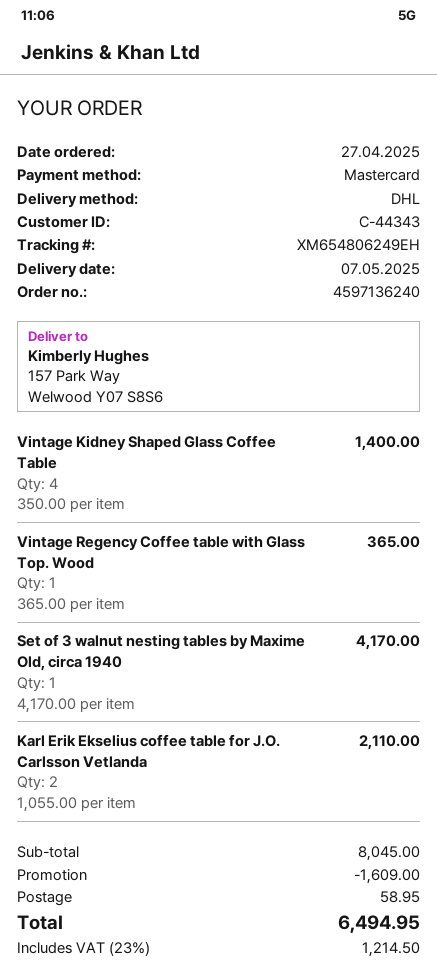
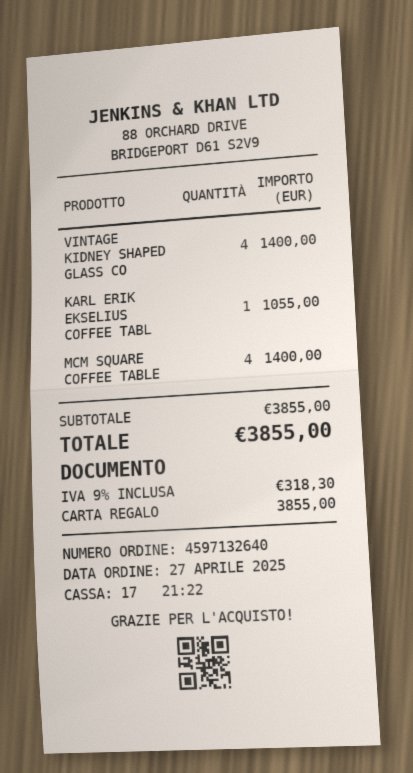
order number: 4597136240 -> 4597132640
payment method: Mastercard -> gift card
Vintage Regency Coffee table with Glass Top. Wood: 1 for 365.00 -> none
Set of 3 walnut nesting tables by Maxime Old, circa 1940: 1 for 4170.00 -> none
Karl Erik Ekselius coffee table for J.O. Carlsson Vetlanda: 2 for 2110.00 -> 1 for 1055.00
MCM SQUARE COFFEE TABLE: none -> 4 for 1400.00
subtotal: 8045.00 -> 3855.00
discount: 1609.00 -> none
shipping: 58.95 -> none
tax: 23% = 1214.50 -> 9% = 318.30
total: 6494.95 -> 3855.00

